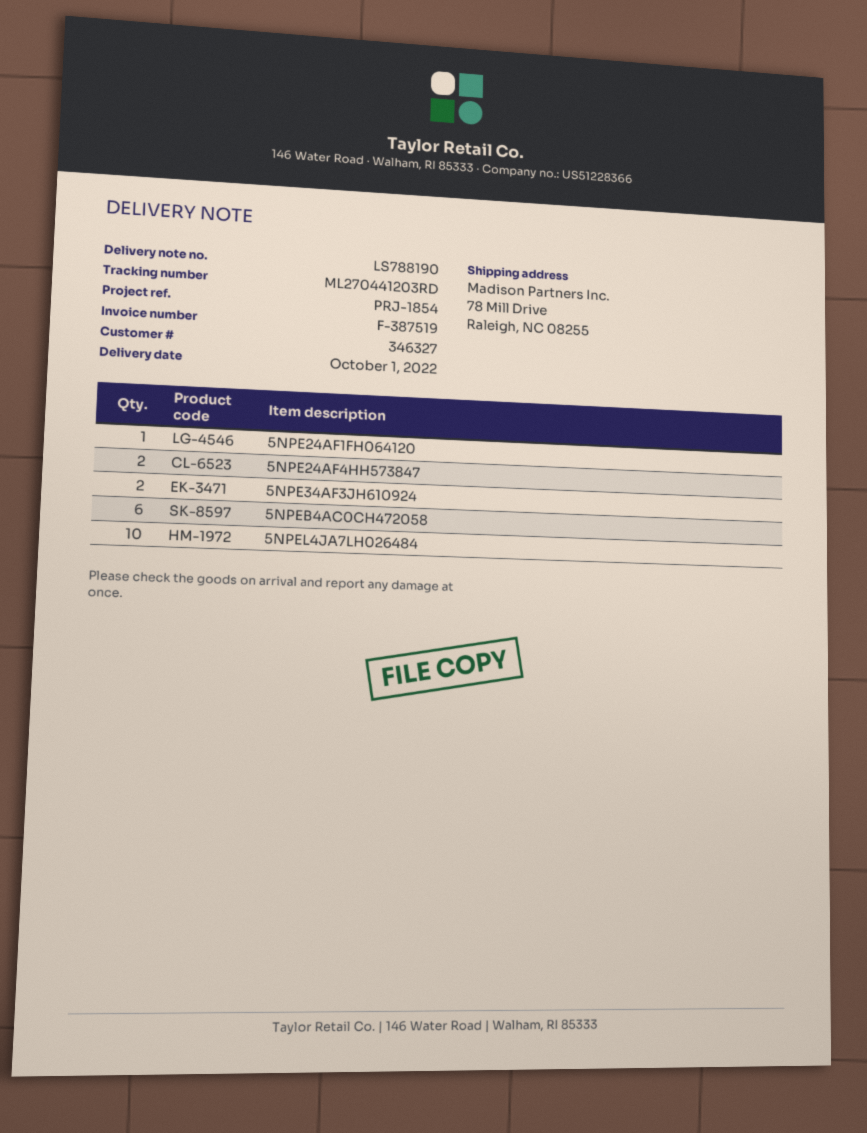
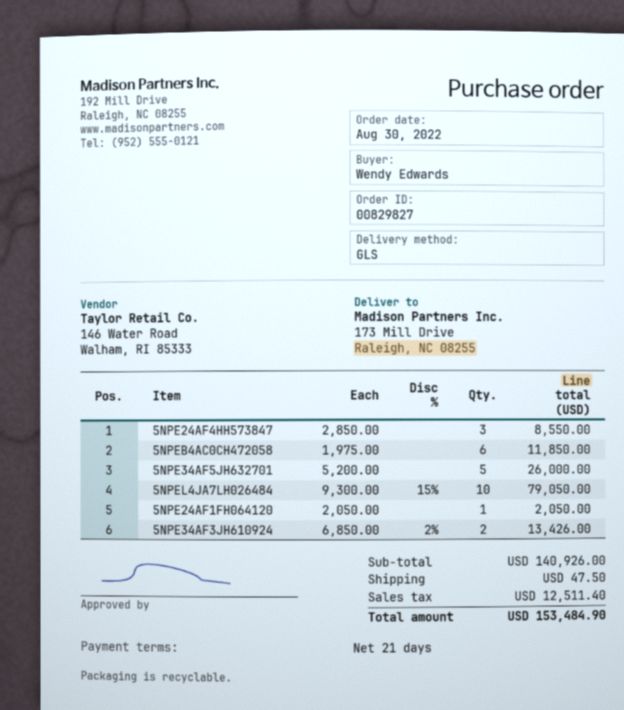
ship to: 78 Mill Drive, Raleigh, NC 08255 -> 173 Mill Drive, Raleigh, NC 08255
5NPE24AF4HH573847: 2 -> 3
5NPE34AF5JH632701: none -> 5

